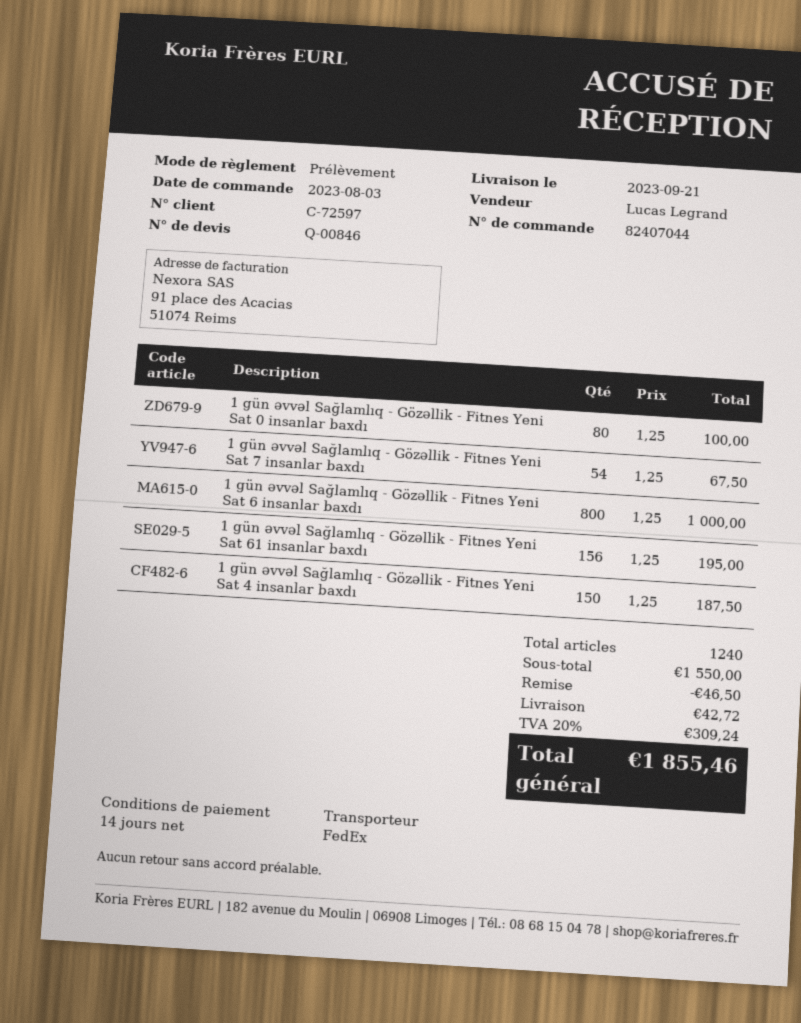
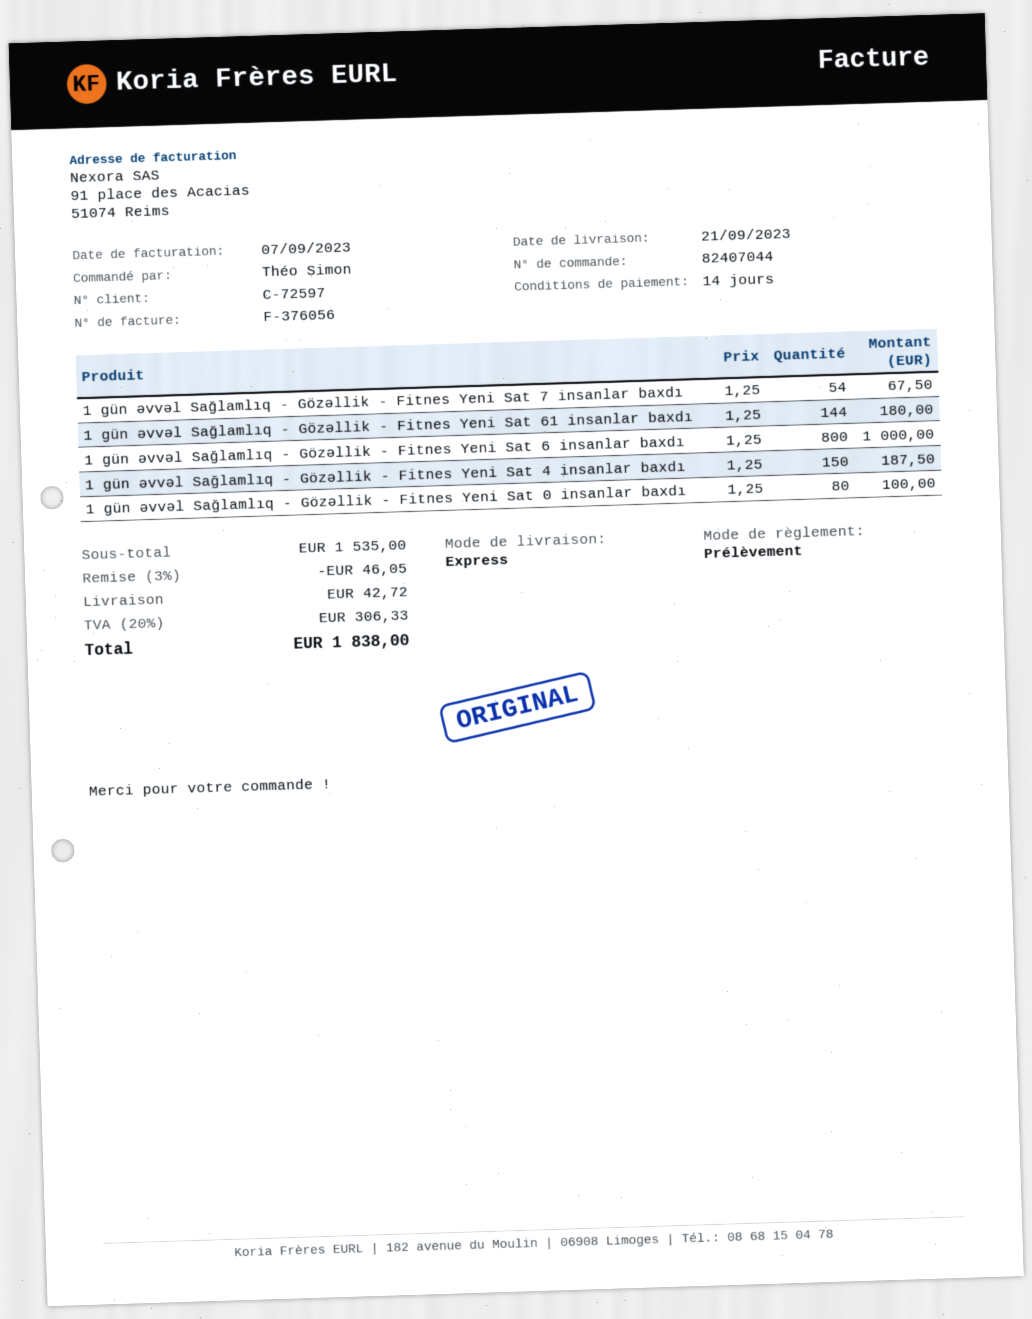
shipping method: FedEx -> express
1 gün əvvəl Sağlamlıq - Gözəllik - Fitnes Yeni Sat 61 insanlar baxdı: 156 x 1.25 = 195.00 -> 144 x 1.25 = 180.00
subtotal: 1550.00 -> 1535.00
discount: 46.50 -> 46.05
tax: 20% = 309.24 -> 20% = 306.33
total: 1855.46 -> 1838.00

